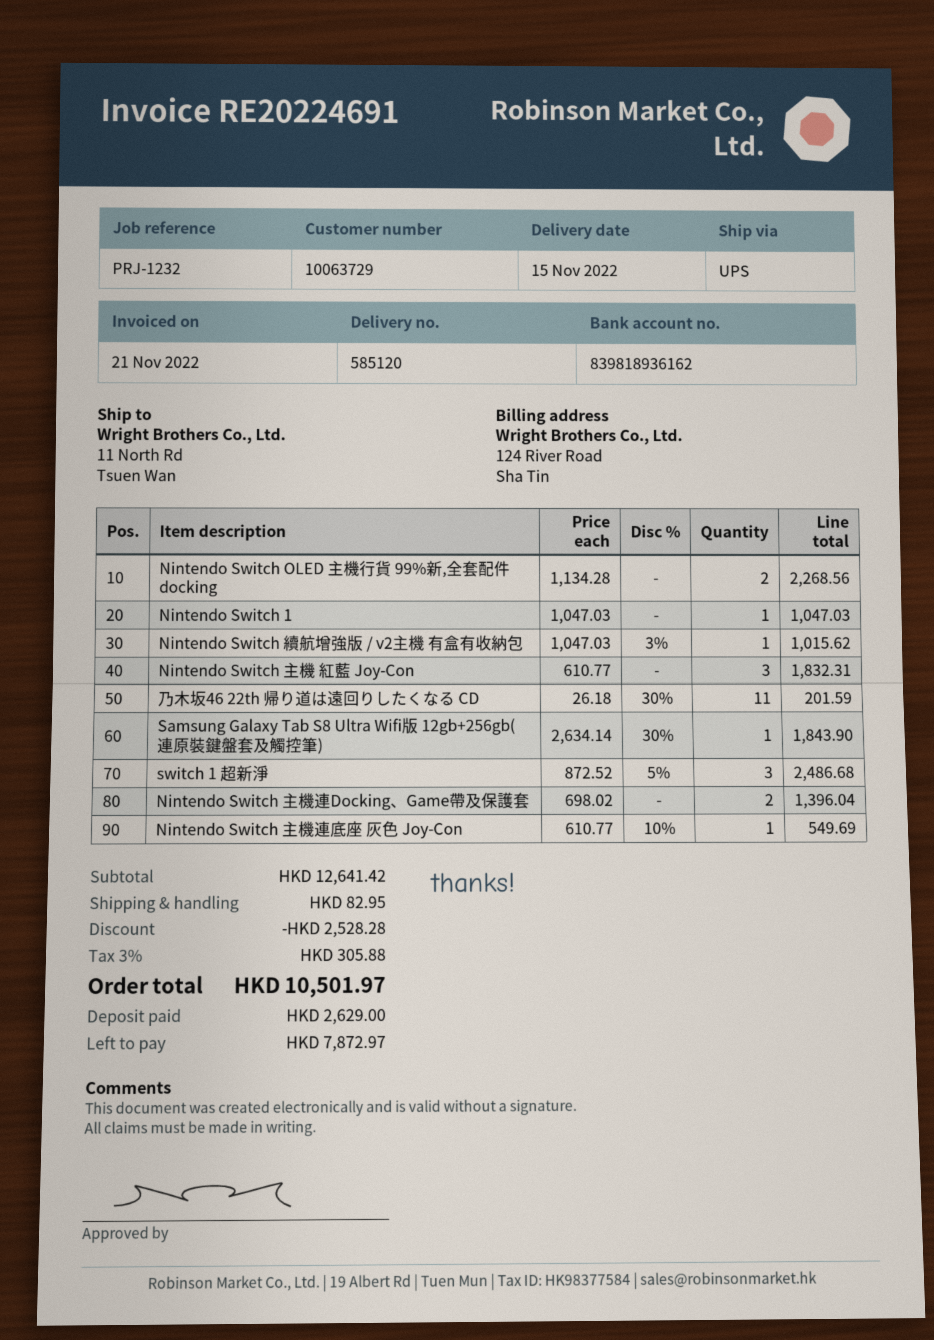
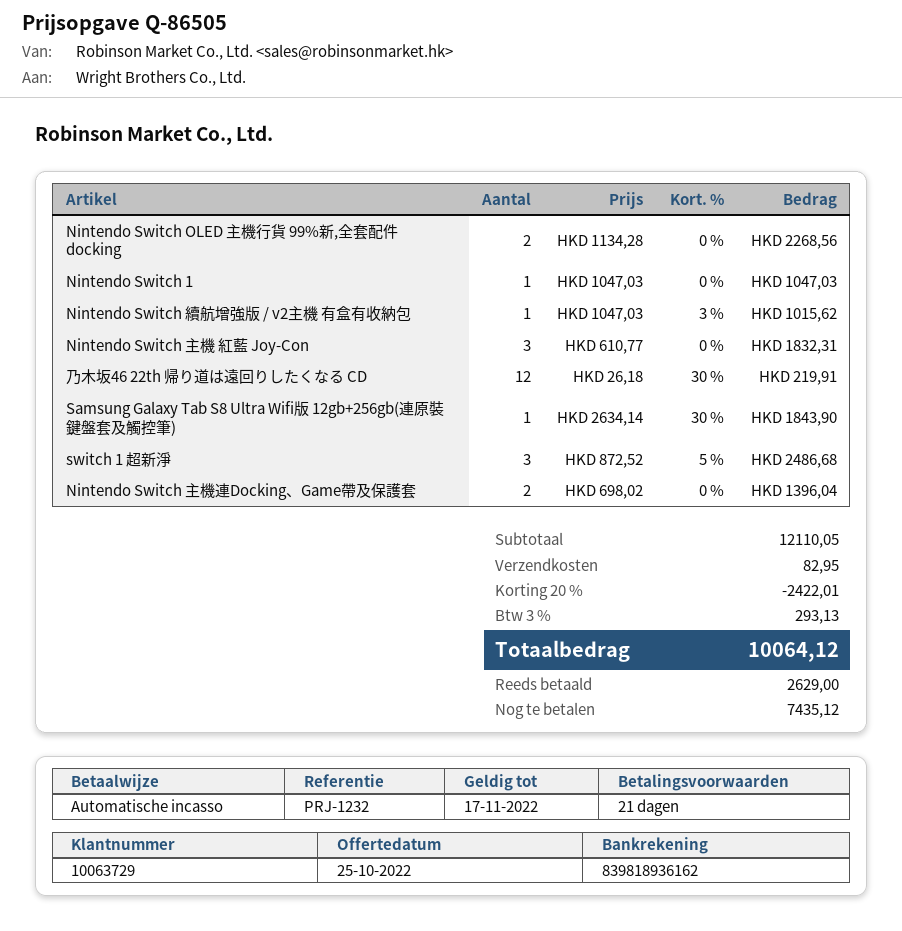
乃木坂46 22th 帰り道は遠回りしたくなる CD: 11 x 26.18 - 30% = 201.59 -> 12 x 26.18 - 30% = 219.91
Nintendo Switch 主機連底座 灰色 Joy-Con: 1 x 610.77 - 10% = 549.69 -> none
subtotal: 12641.42 -> 12110.05
discount: 2528.28 -> 2422.01
tax: 3% = 305.88 -> 3% = 293.13
total: 10501.97 -> 10064.12
balance: 7872.97 -> 7435.12

